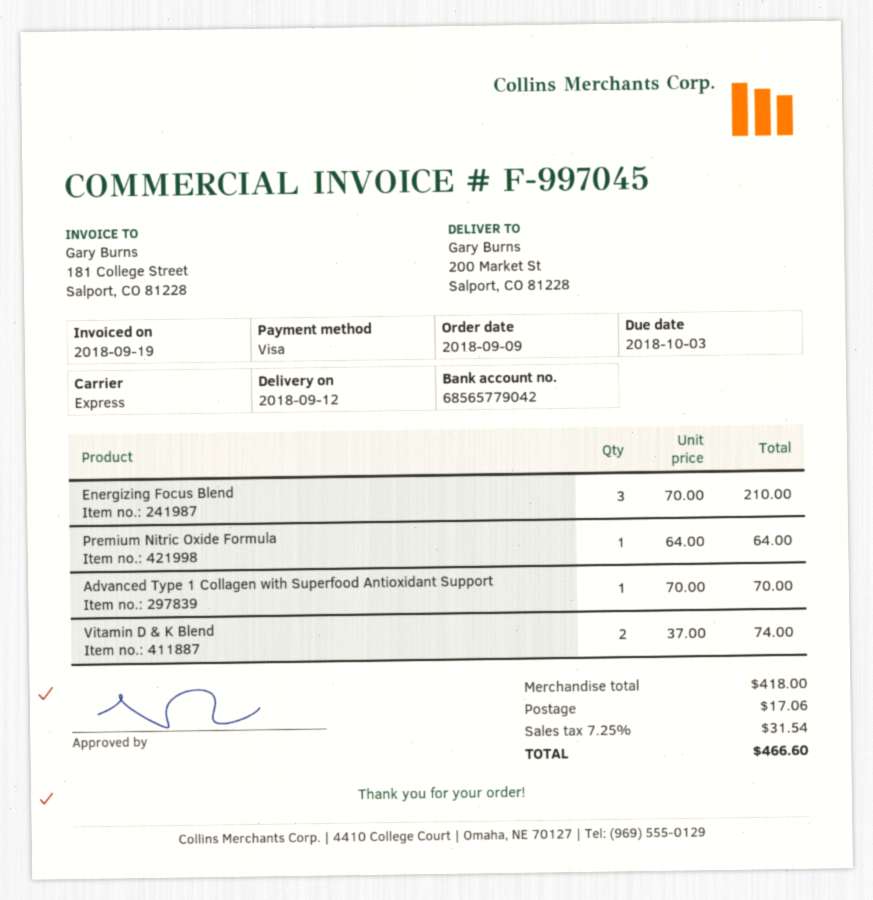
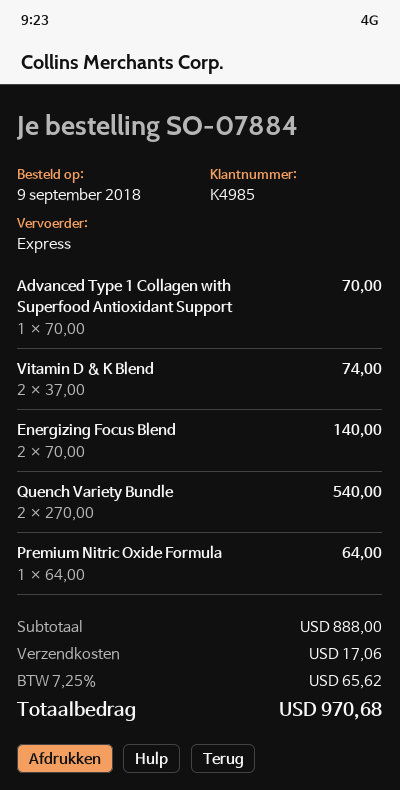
Energizing Focus Blend: 3 x 70.00 = 210.00 -> 2 x 70.00 = 140.00
Quench Variety Bundle: none -> 2 x 270.00 = 540.00
subtotal: 418.00 -> 888.00
tax: 7.25% = 31.54 -> 7.25% = 65.62
total: 466.60 -> 970.68

